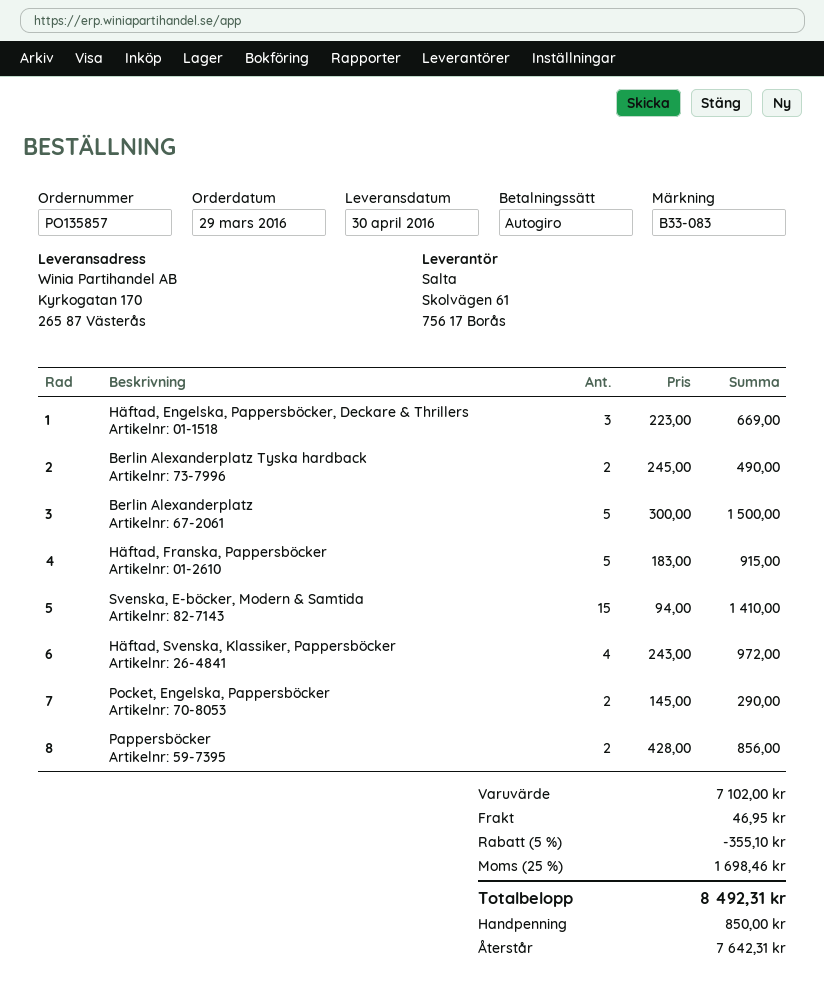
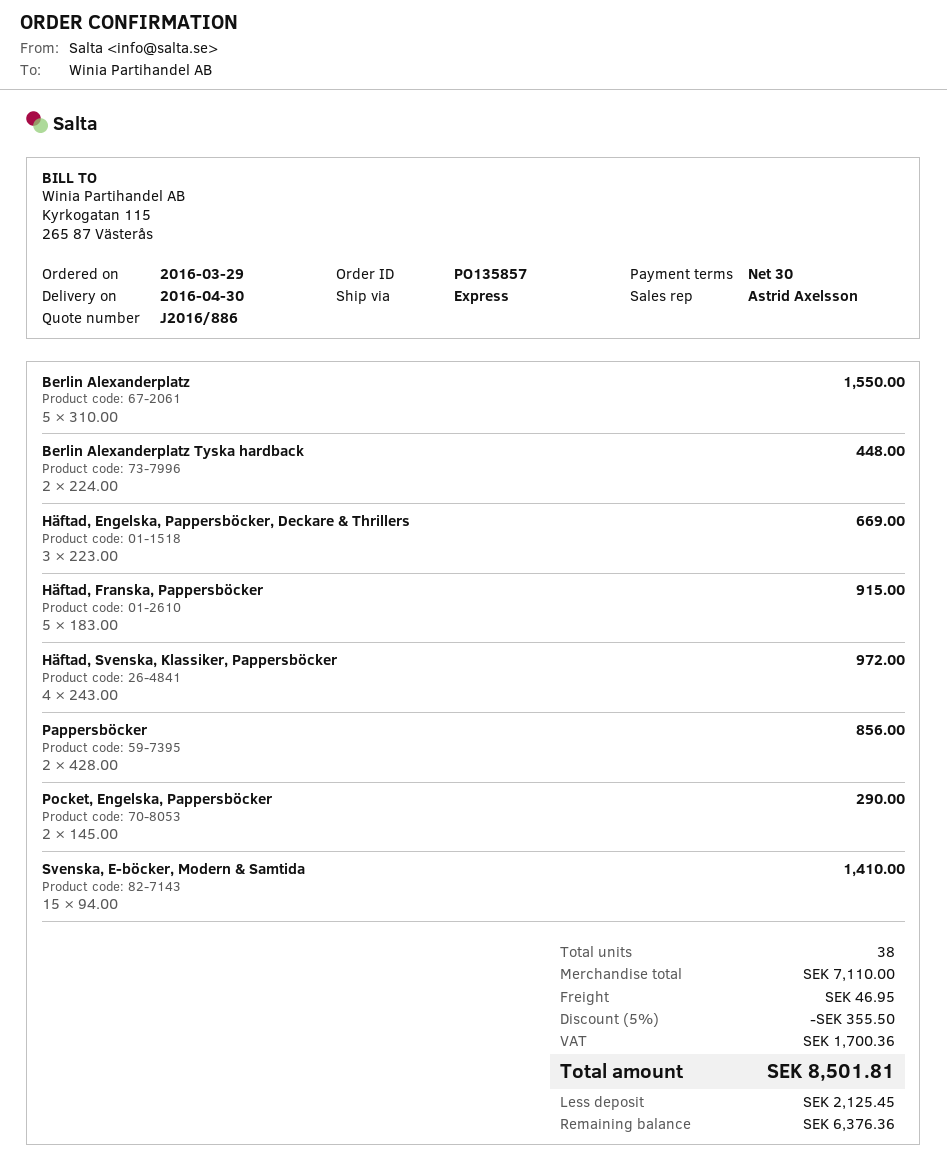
Berlin Alexanderplatz Tyska hardback: 2 x 245.00 = 490.00 -> 2 x 224.00 = 448.00
Berlin Alexanderplatz: 5 x 300.00 = 1500.00 -> 5 x 310.00 = 1550.00
subtotal: 7102.00 -> 7110.00
discount: 5% = 355.10 -> 5% = 355.50
tax: 1698.46 -> 1700.36
total: 8492.31 -> 8501.81
deposit: 850.00 -> 2125.45
balance: 7642.31 -> 6376.36

